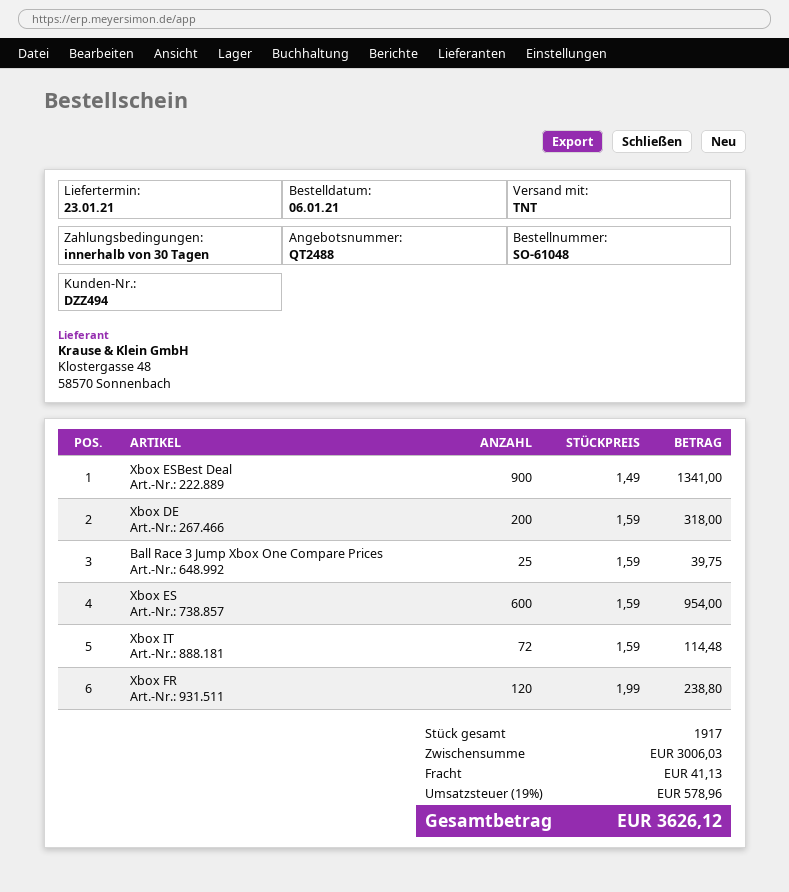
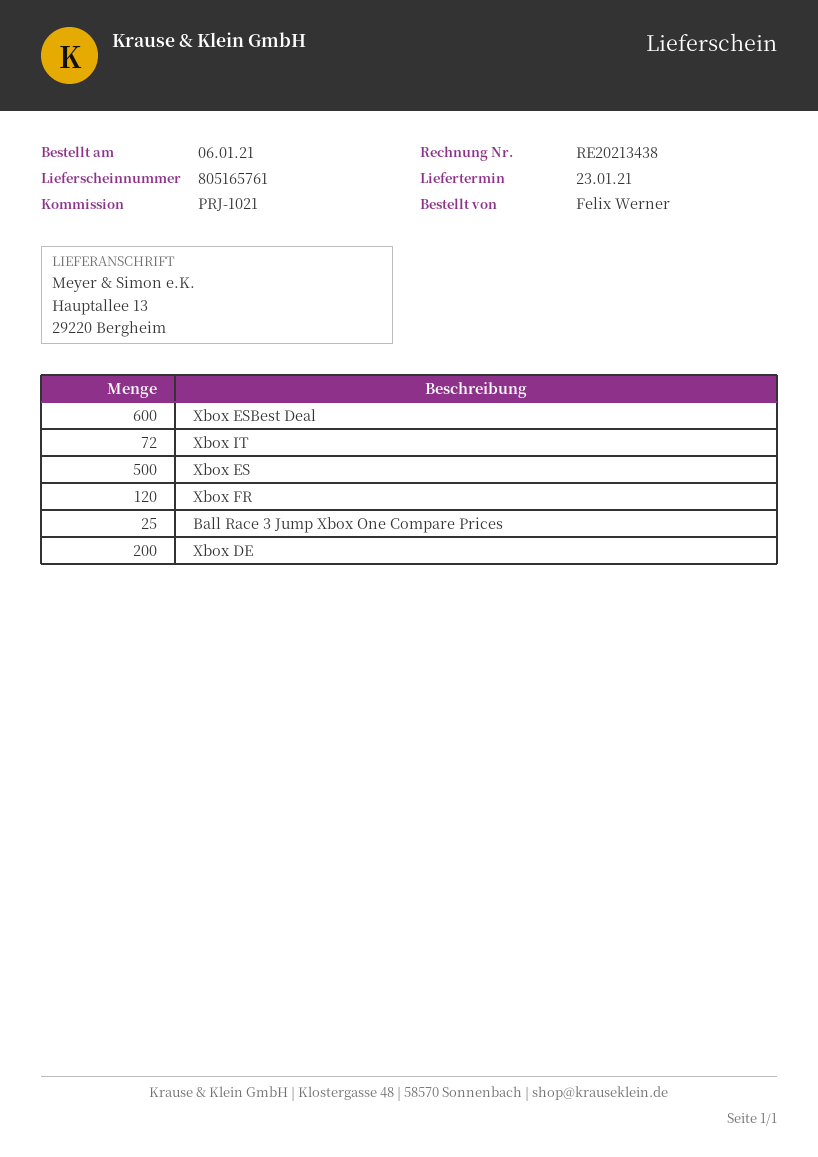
Xbox ESBest Deal: 900 -> 600
Xbox ES: 600 -> 500

